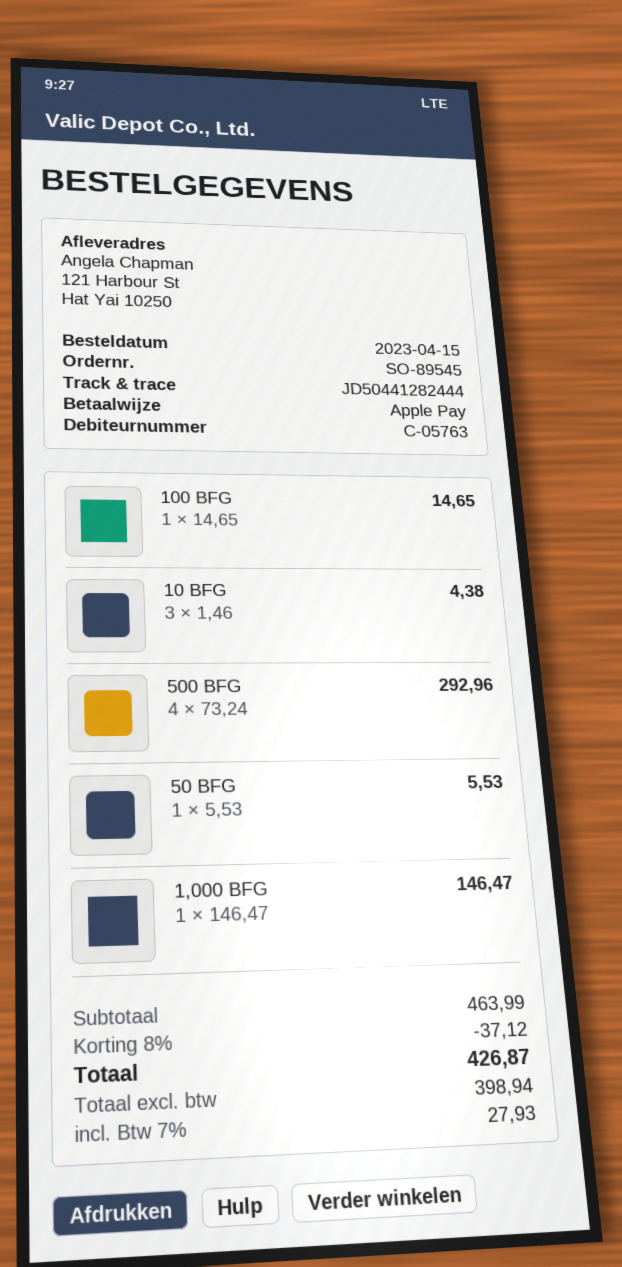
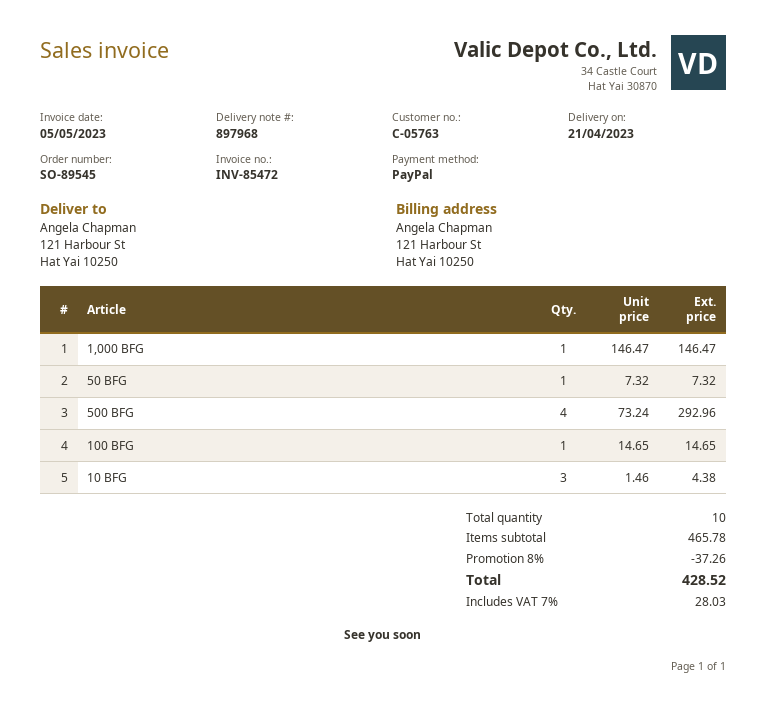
payment method: Apple Pay -> PayPal
50 BFG: 1 x 5.53 = 5.53 -> 1 x 7.32 = 7.32
subtotal: 463.99 -> 465.78
discount: 8% = 37.12 -> 8% = 37.26
tax: 7% = 27.93 -> 7% = 28.03
total: 426.87 -> 428.52

